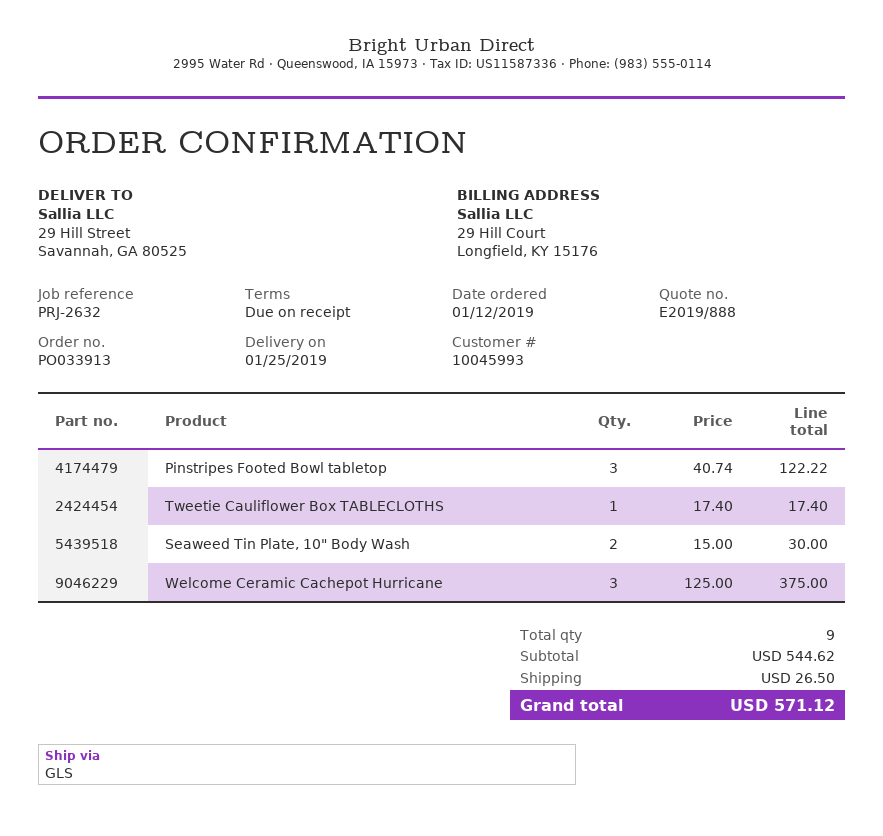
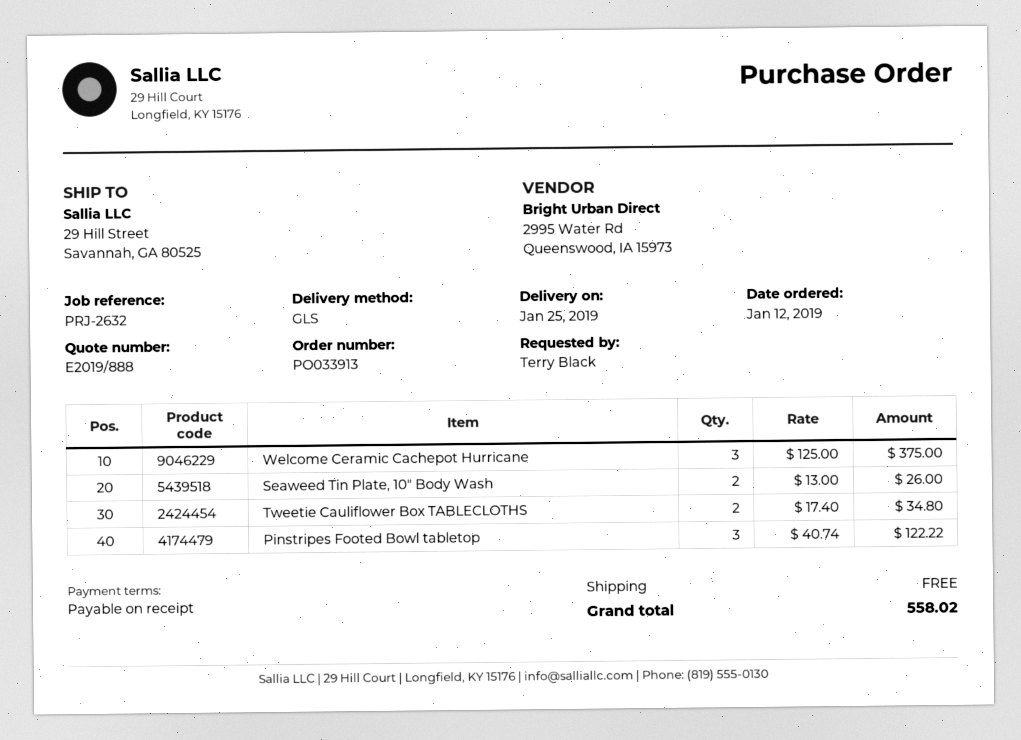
Tweetie Cauliflower Box TABLECLOTHS: 1 x 17.40 = 17.40 -> 2 x 17.40 = 34.80
Seaweed Tin Plate, 10" Body Wash: 2 x 15.00 = 30.00 -> 2 x 13.00 = 26.00
shipping: 26.50 -> 0.00
total: 571.12 -> 558.02

